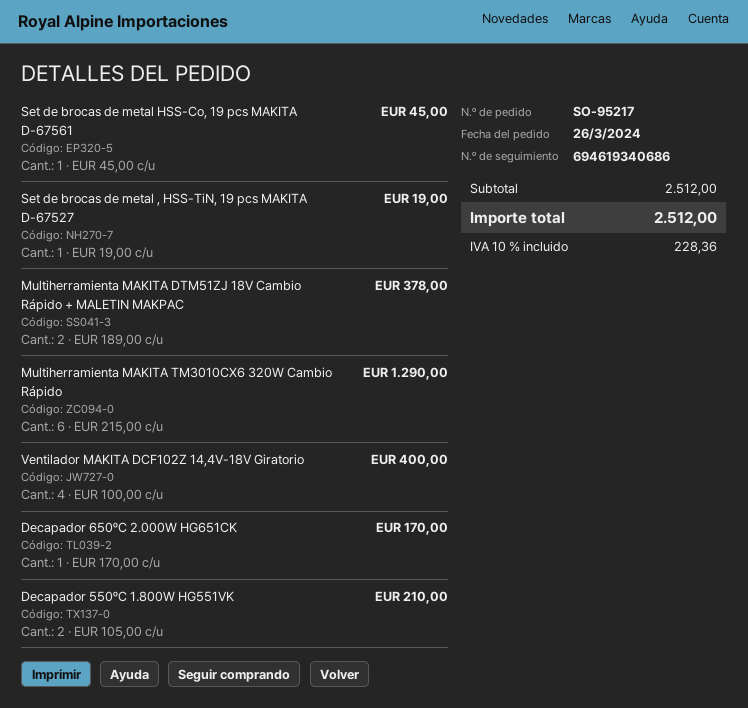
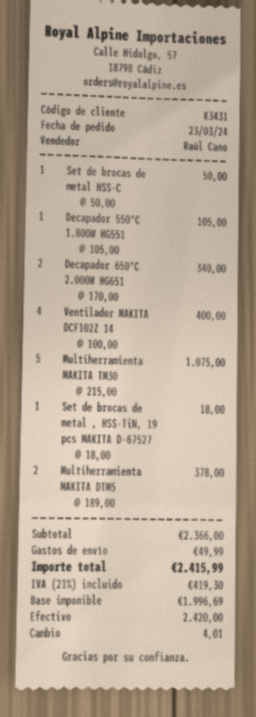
order date: 2024-03-26 -> 2024-03-23
Set de brocas de metal HSS-Co, 19 pcs MAKITA D-67561: 1 x 45.00 = 45.00 -> 1 x 50.00 = 50.00
Set de brocas de metal , HSS-TiN, 19 pcs MAKITA D-67527: 1 x 19.00 = 19.00 -> 1 x 18.00 = 18.00
Multiherramienta MAKITA TM3010CX6 320W Cambio Rápido: 6 x 215.00 = 1290.00 -> 5 x 215.00 = 1075.00
Decapador 650ºC 2.000W HG651CK: 1 x 170.00 = 170.00 -> 2 x 170.00 = 340.00
Decapador 550ºC 1.800W HG551VK: 2 x 105.00 = 210.00 -> 1 x 105.00 = 105.00
subtotal: 2512.00 -> 2366.00
shipping: none -> 49.99
tax: 10% = 228.36 -> 21% = 419.30
total: 2512.00 -> 2415.99

